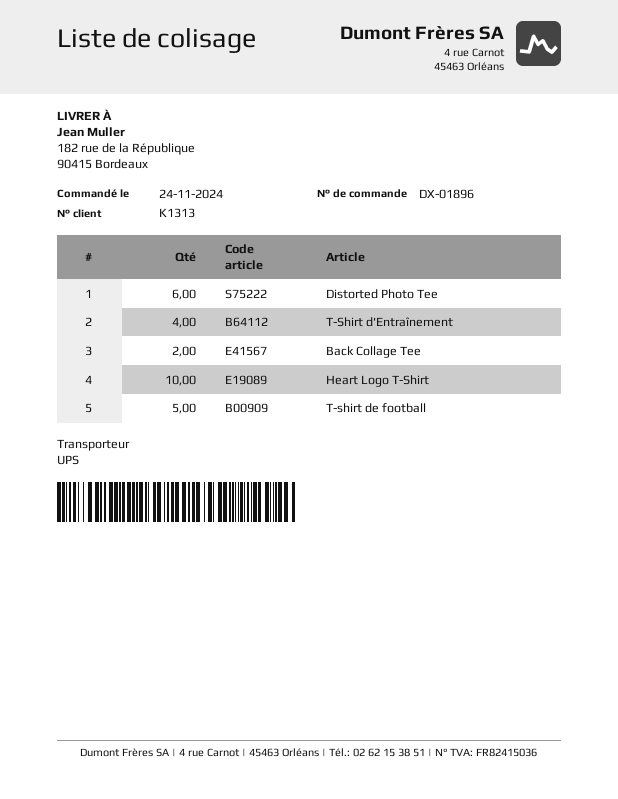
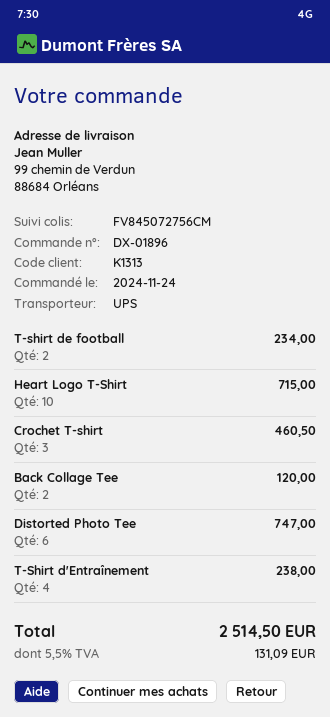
ship to: 182 rue de la République, 90415 Bordeaux -> 99 chemin de Verdun, 88684 Orléans
T-shirt de football: 5 -> 2
Crochet T-shirt: none -> 3

